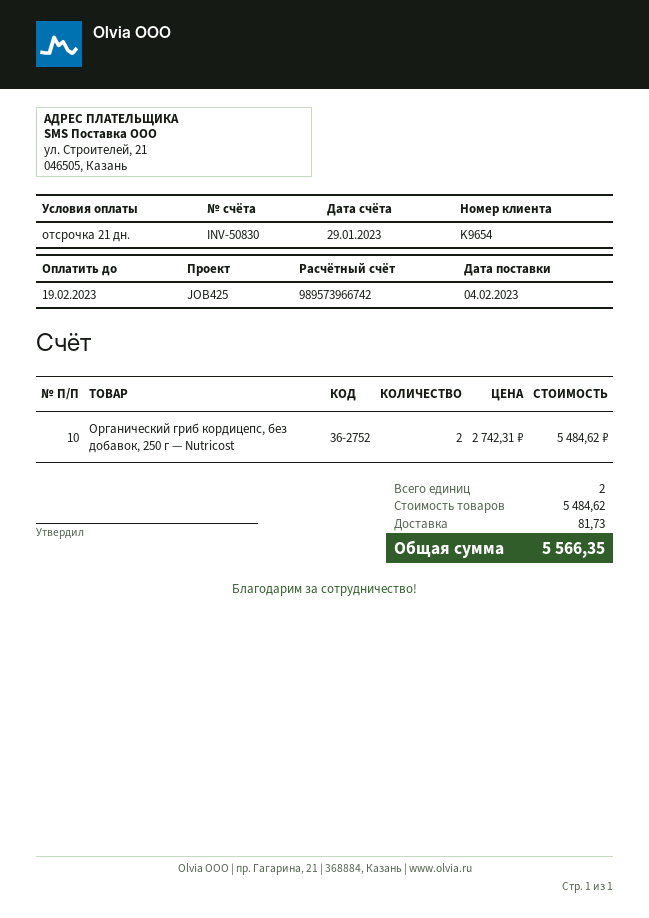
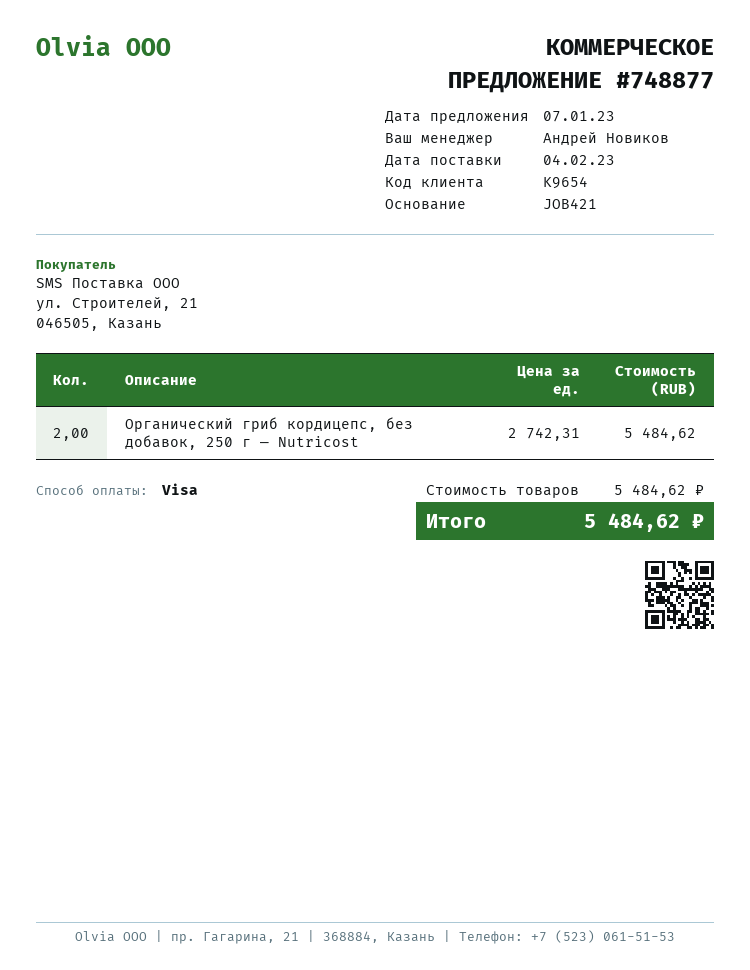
reference: JOB425 -> JOB421
shipping: 81.73 -> none
total: 5566.35 -> 5484.62

